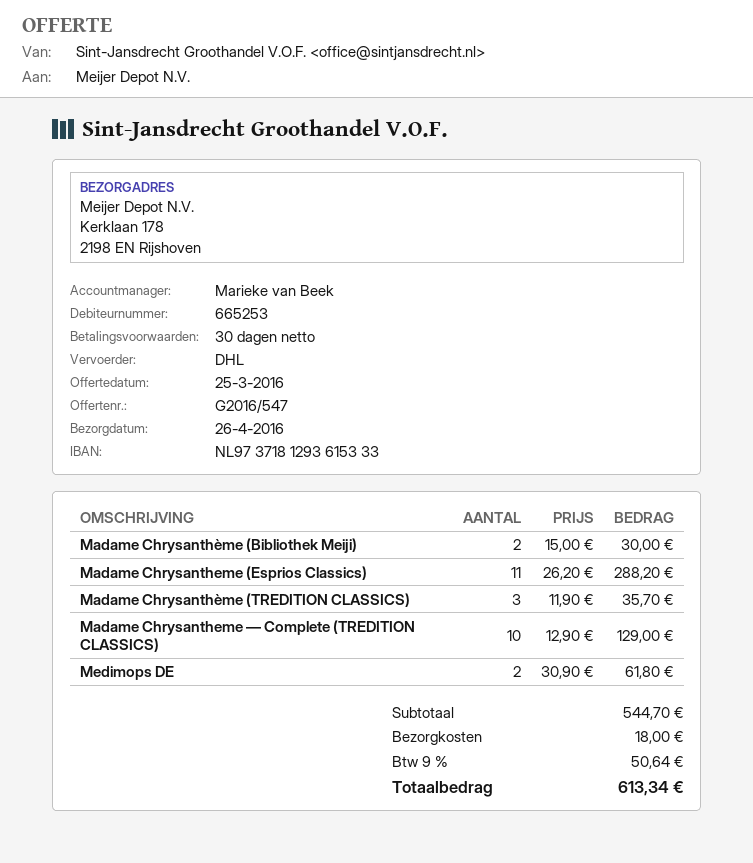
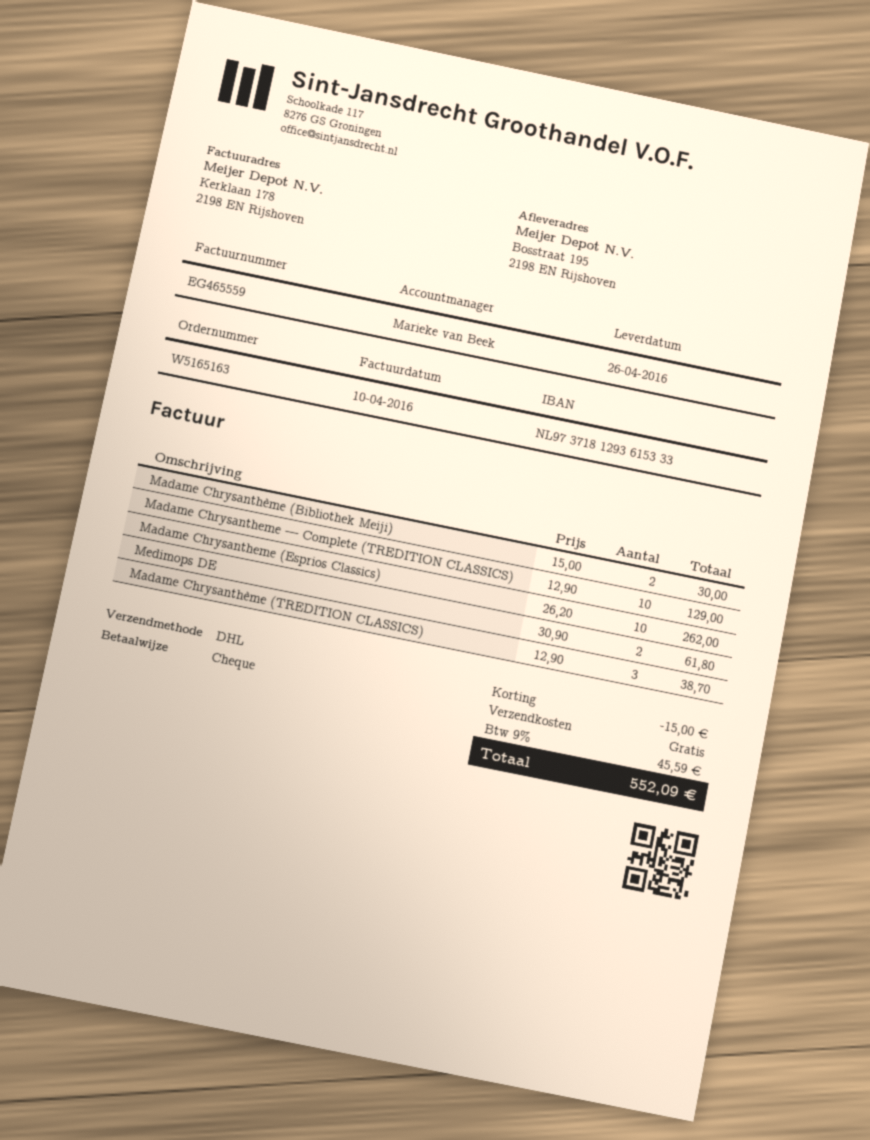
ship to: Kerklaan 178, 2198 EN Rijshoven -> Bosstraat 195, 2198 EN Rijshoven
Madame Chrysantheme (Esprios Classics): 11 x 26.20 = 288.20 -> 10 x 26.20 = 262.00
Madame Chrysanthème (TREDITION CLASSICS): 3 x 11.90 = 35.70 -> 3 x 12.90 = 38.70
discount: none -> 15.00
shipping: 18.00 -> 0.00
tax: 9% = 50.64 -> 9% = 45.59
total: 613.34 -> 552.09

